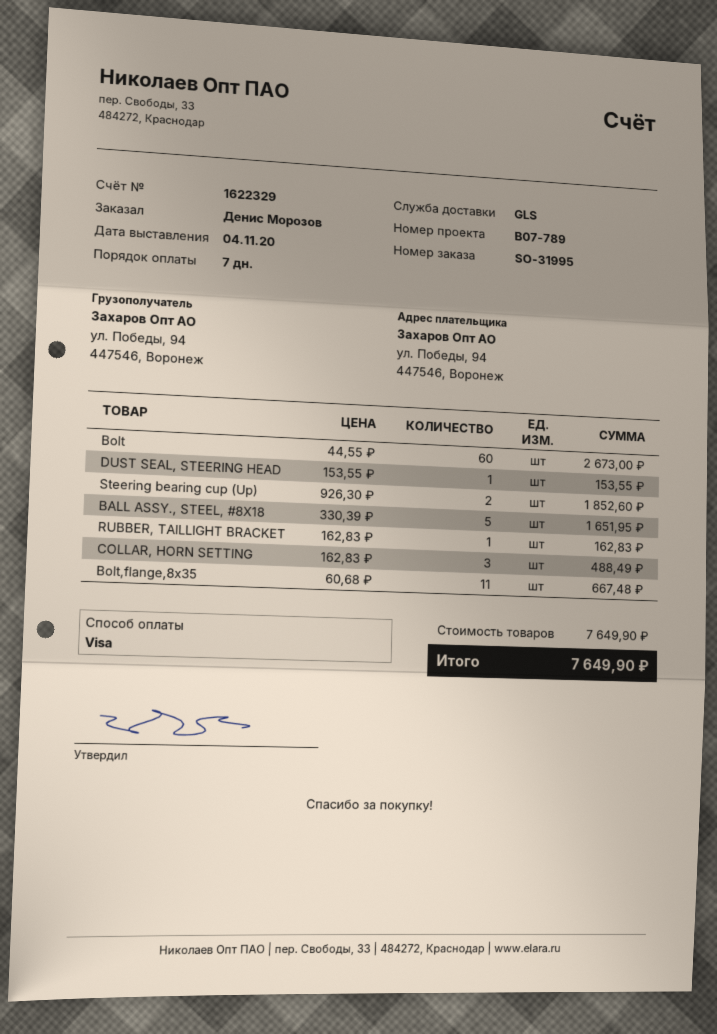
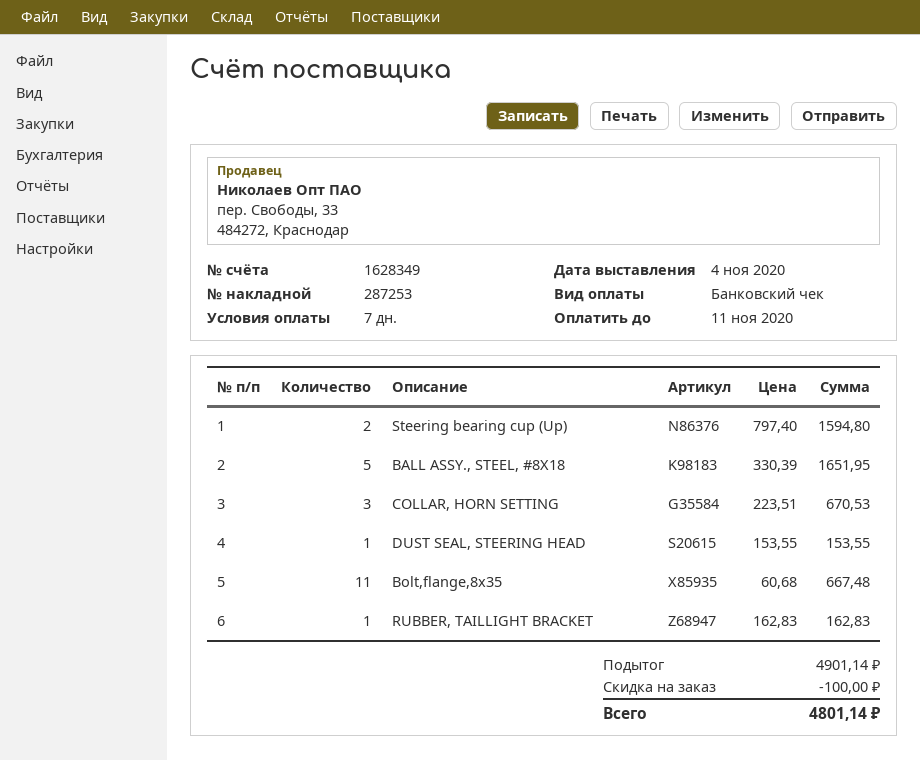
invoice number: 1622329 -> 1628349
payment method: Visa -> cheque
Bolt: 60 x 44.55 = 2673.00 -> none
Steering bearing cup (Up): 2 x 926.30 = 1852.60 -> 2 x 797.40 = 1594.80
COLLAR, HORN SETTING: 3 x 162.83 = 488.49 -> 3 x 223.51 = 670.53
subtotal: 7649.90 -> 4901.14
discount: none -> 100.00
total: 7649.90 -> 4801.14

